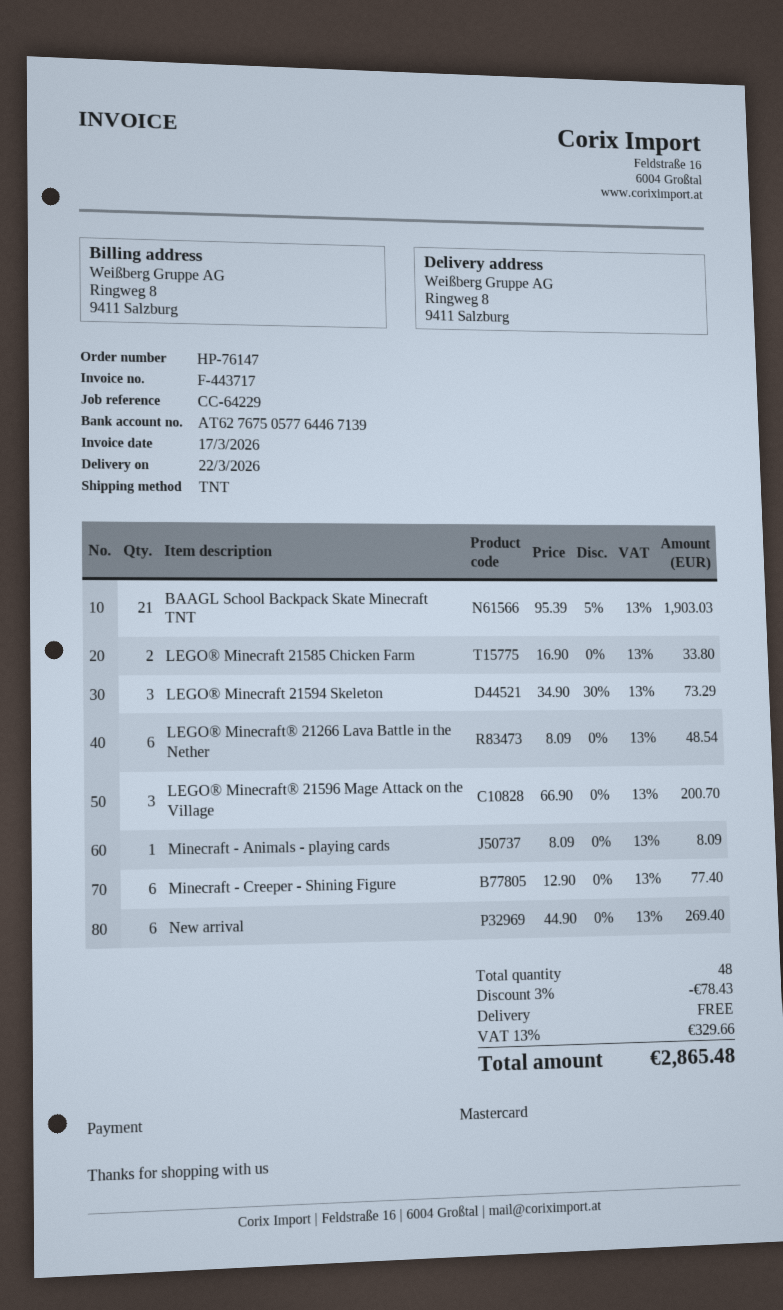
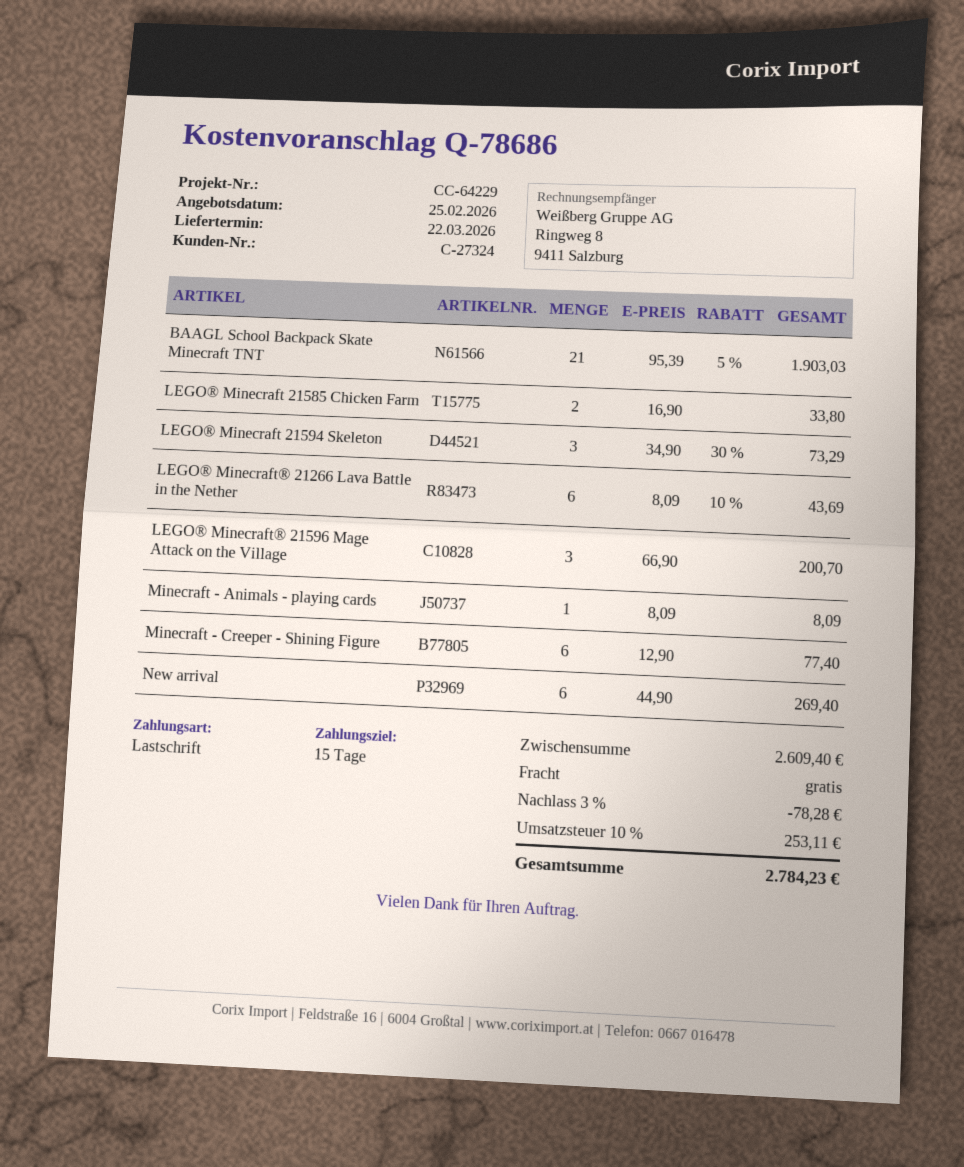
payment method: Mastercard -> direct debit
LEGO® Minecraft® 21266 Lava Battle in the Nether: 6 x 8.09 = 48.54 -> 6 x 8.09 - 10% = 43.69
discount: 3% = 78.43 -> 3% = 78.28
tax: 13% = 329.66 -> 10% = 253.11
total: 2865.48 -> 2784.23

